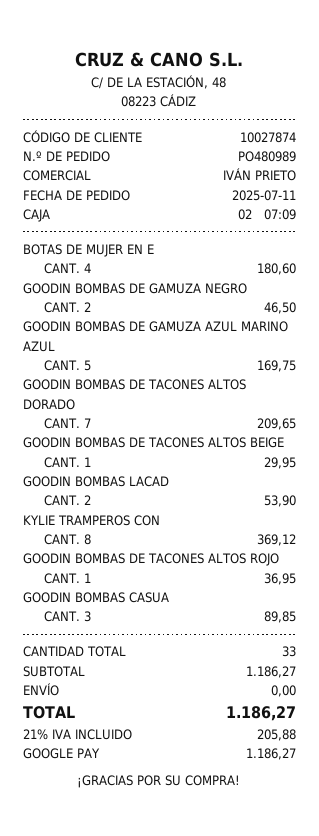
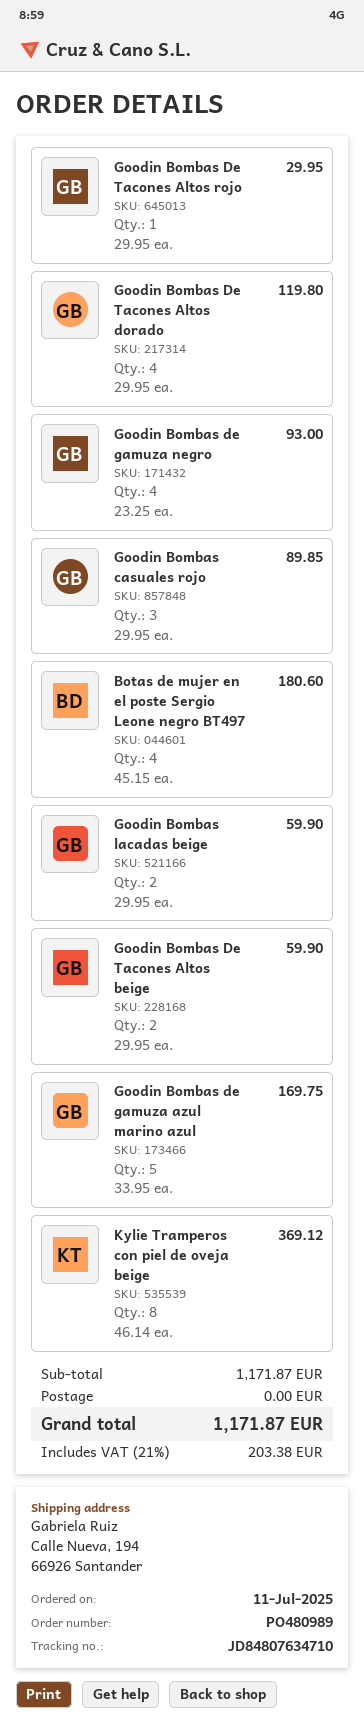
GOODIN BOMBAS DE GAMUZA NEGRO: 2 for 46.50 -> 4 for 93.00
GOODIN BOMBAS DE TACONES ALTOS DORADO: 7 for 209.65 -> 4 for 119.80
GOODIN BOMBAS DE TACONES ALTOS BEIGE: 1 for 29.95 -> 2 for 59.90
GOODIN BOMBAS LACAD: 2 for 53.90 -> 2 for 59.90
GOODIN BOMBAS DE TACONES ALTOS ROJO: 1 for 36.95 -> 1 for 29.95
subtotal: 1186.27 -> 1171.87
tax: 21% = 205.88 -> 21% = 203.38
total: 1186.27 -> 1171.87

